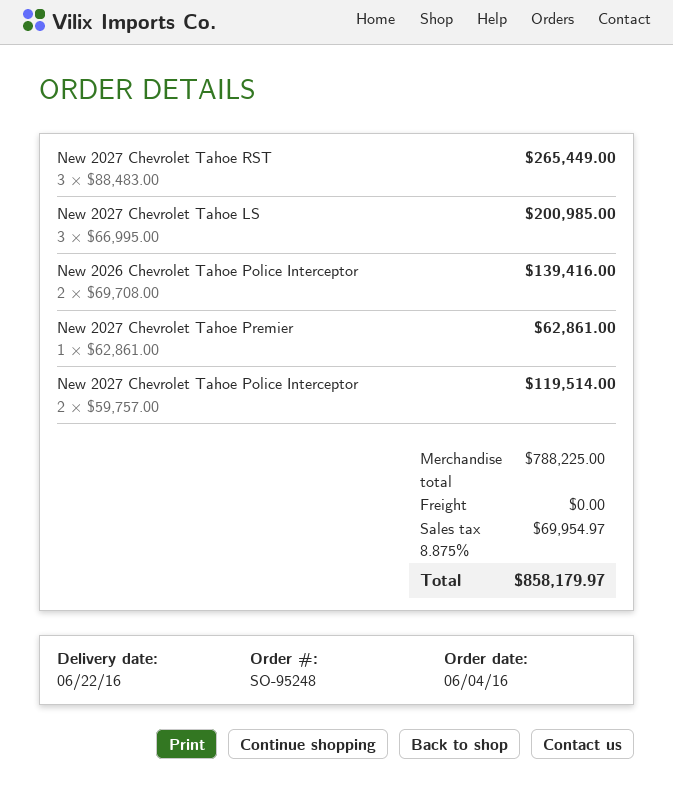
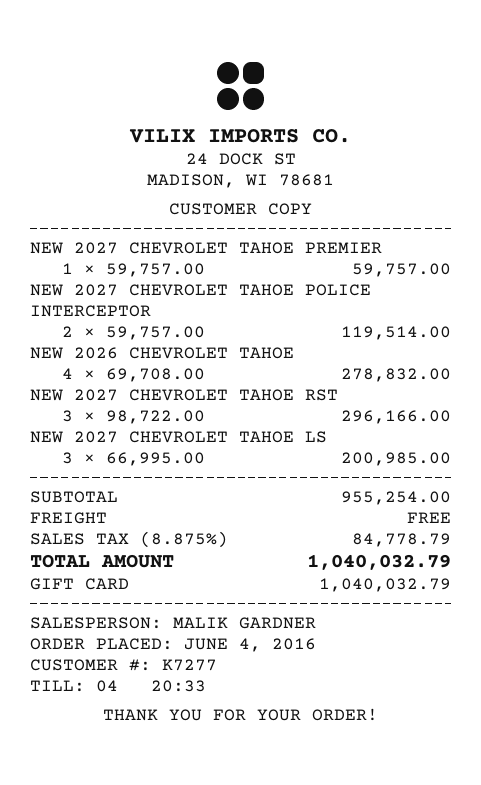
New 2027 Chevrolet Tahoe RST: 3 x 88483.00 = 265449.00 -> 3 x 98722.00 = 296166.00
New 2026 Chevrolet Tahoe Police Interceptor: 2 x 69708.00 = 139416.00 -> 4 x 69708.00 = 278832.00
New 2027 Chevrolet Tahoe Premier: 1 x 62861.00 = 62861.00 -> 1 x 59757.00 = 59757.00
subtotal: 788225.00 -> 955254.00
tax: 8.875% = 69954.97 -> 8.875% = 84778.79
total: 858179.97 -> 1040032.79

